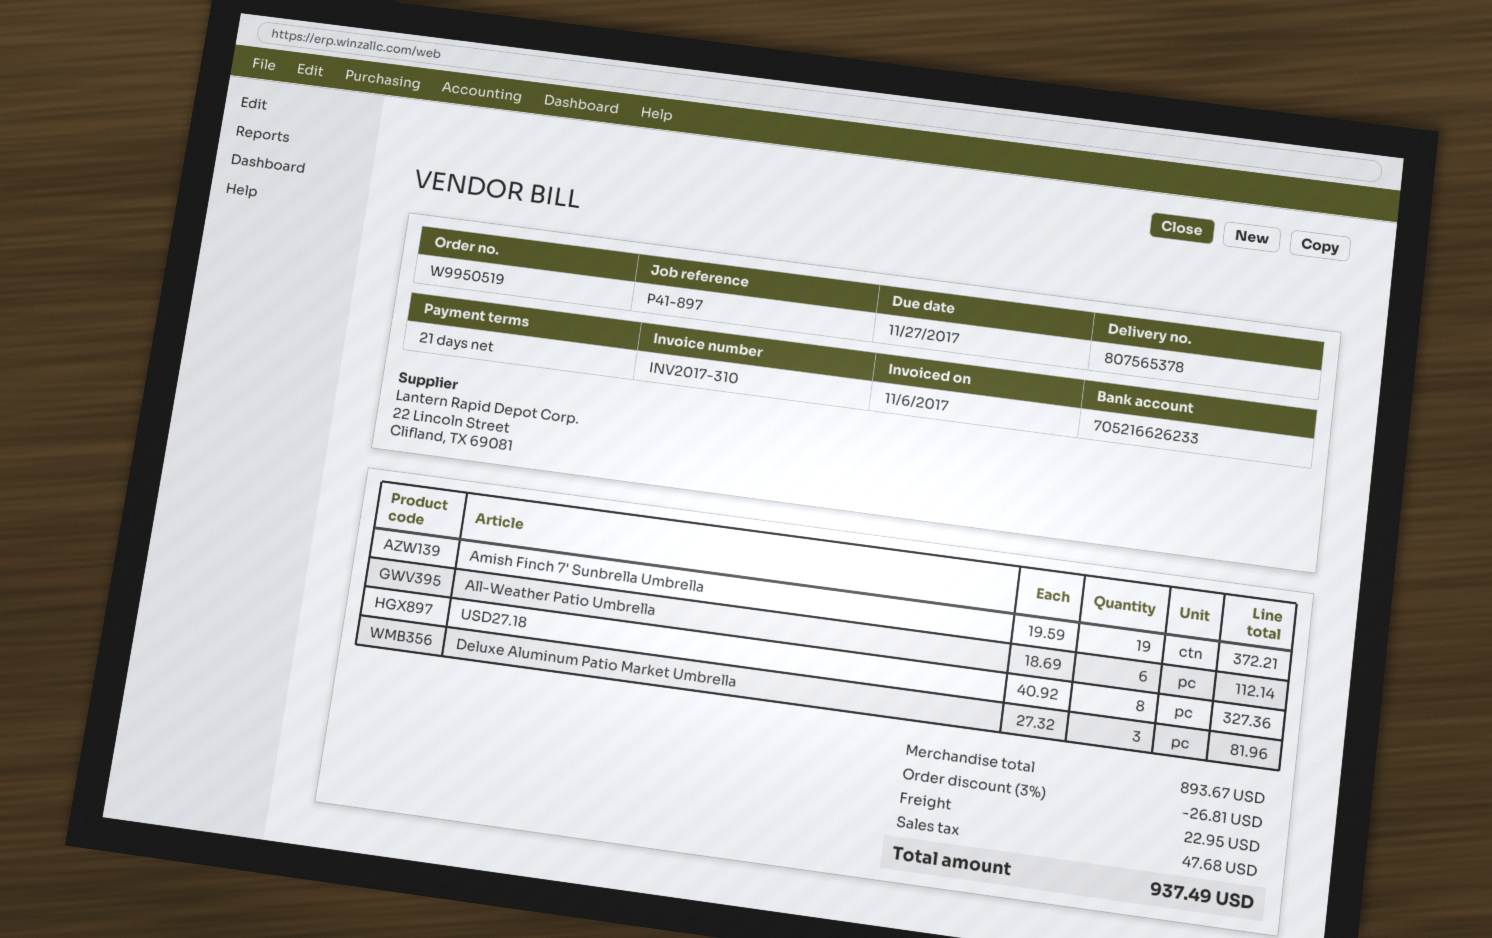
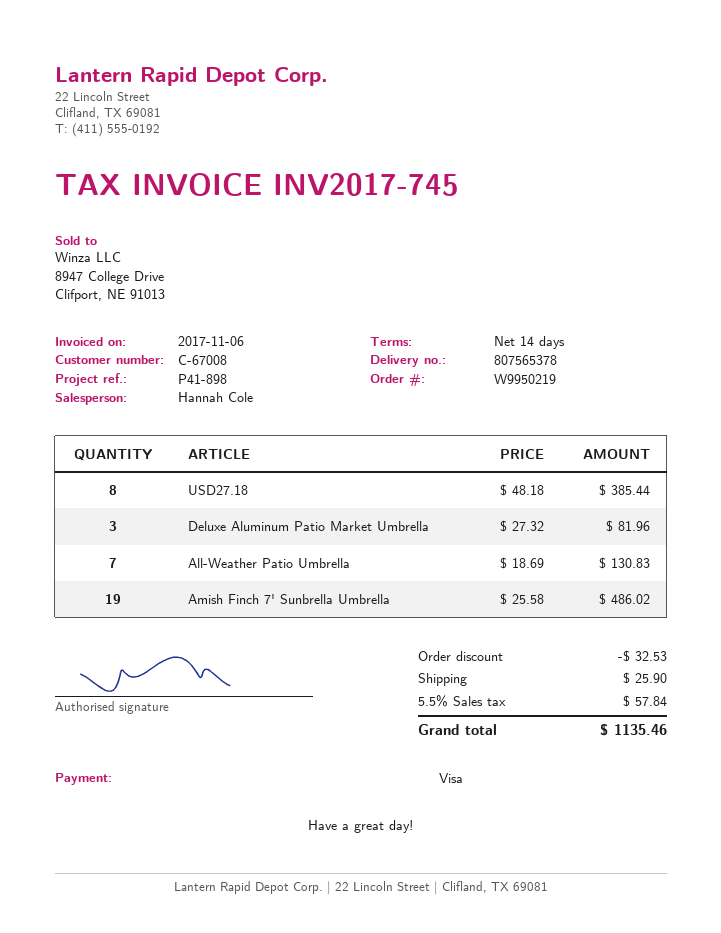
order number: W9950519 -> W9950219
invoice number: INV2017-310 -> INV2017-745
payment terms: 21 days -> 14 days
reference: P41-897 -> P41-898
Amish Finch 7' Sunbrella Umbrella: 19 x 19.59 = 372.21 -> 19 x 25.58 = 486.02
All-Weather Patio Umbrella: 6 x 18.69 = 112.14 -> 7 x 18.69 = 130.83
USD27.18: 8 x 40.92 = 327.36 -> 8 x 48.18 = 385.44
discount: 26.81 -> 32.53
shipping: 22.95 -> 25.90
tax: 47.68 -> 57.84
total: 937.49 -> 1135.46

